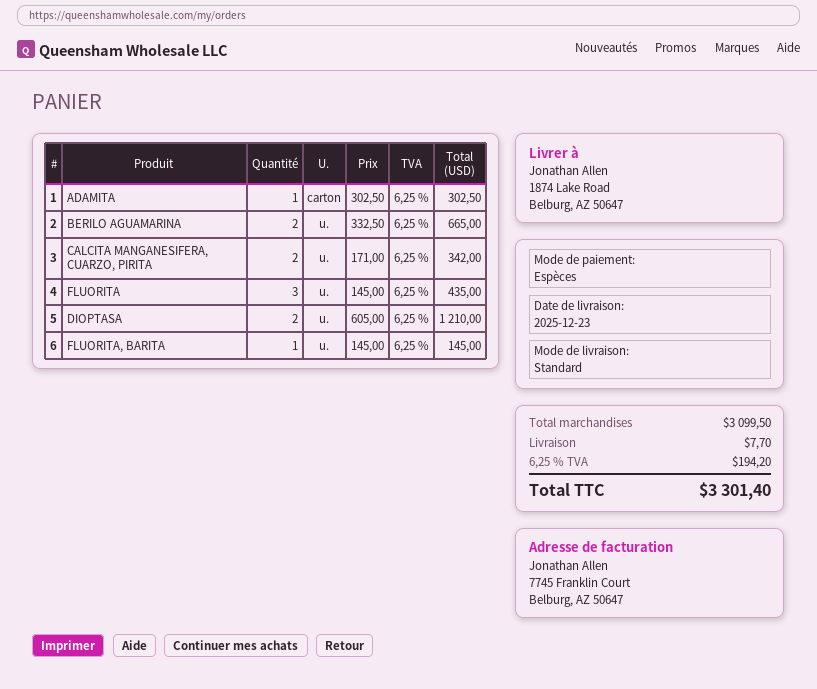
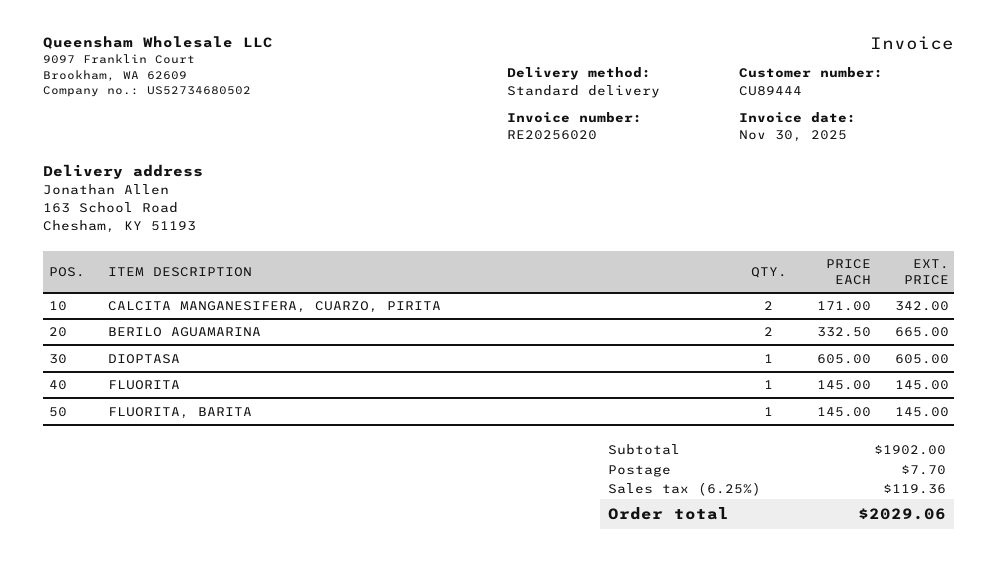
ship to: 1874 Lake Road, Belburg, AZ 50647 -> 163 School Road, Chesham, KY 51193
ADAMITA: 1 x 302.50 = 302.50 -> none
FLUORITA: 3 x 145.00 = 435.00 -> 1 x 145.00 = 145.00
DIOPTASA: 2 x 605.00 = 1210.00 -> 1 x 605.00 = 605.00
subtotal: 3099.50 -> 1902.00
tax: 6.25% = 194.20 -> 6.25% = 119.36
total: 3301.40 -> 2029.06

